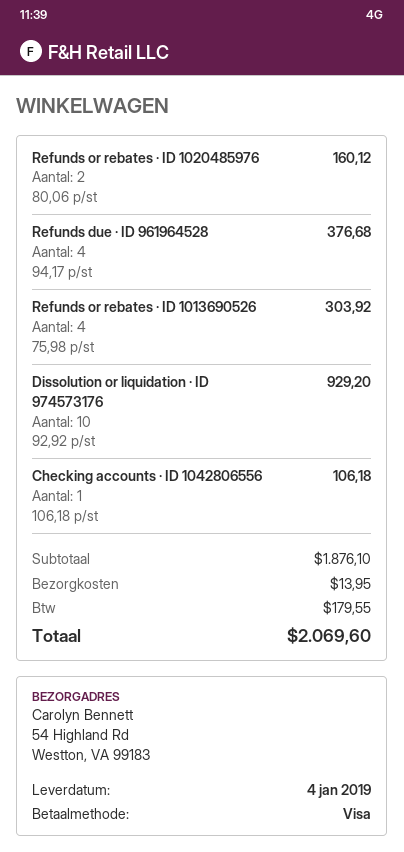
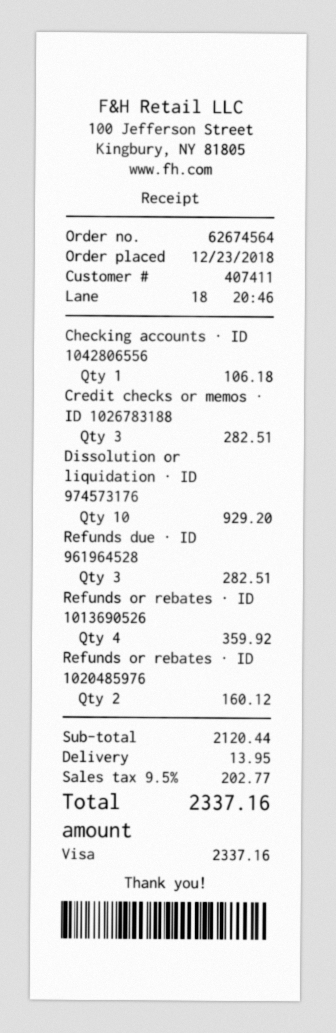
Refunds due · ID 961964528: 4 for 376.68 -> 3 for 282.51
Refunds or rebates · ID 1013690526: 4 for 303.92 -> 4 for 359.92
Credit checks or memos · ID 1026783188: none -> 3 for 282.51
subtotal: 1876.10 -> 2120.44
tax: 179.55 -> 202.77
total: 2069.60 -> 2337.16

